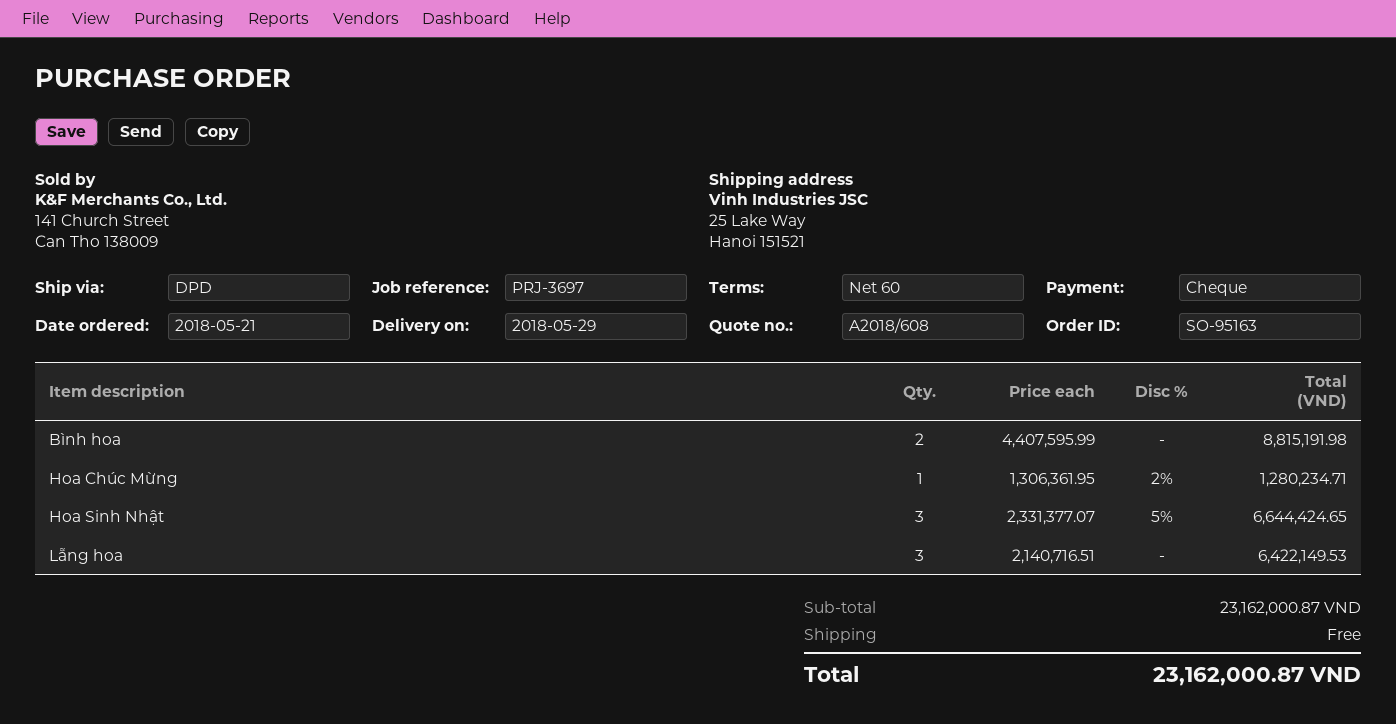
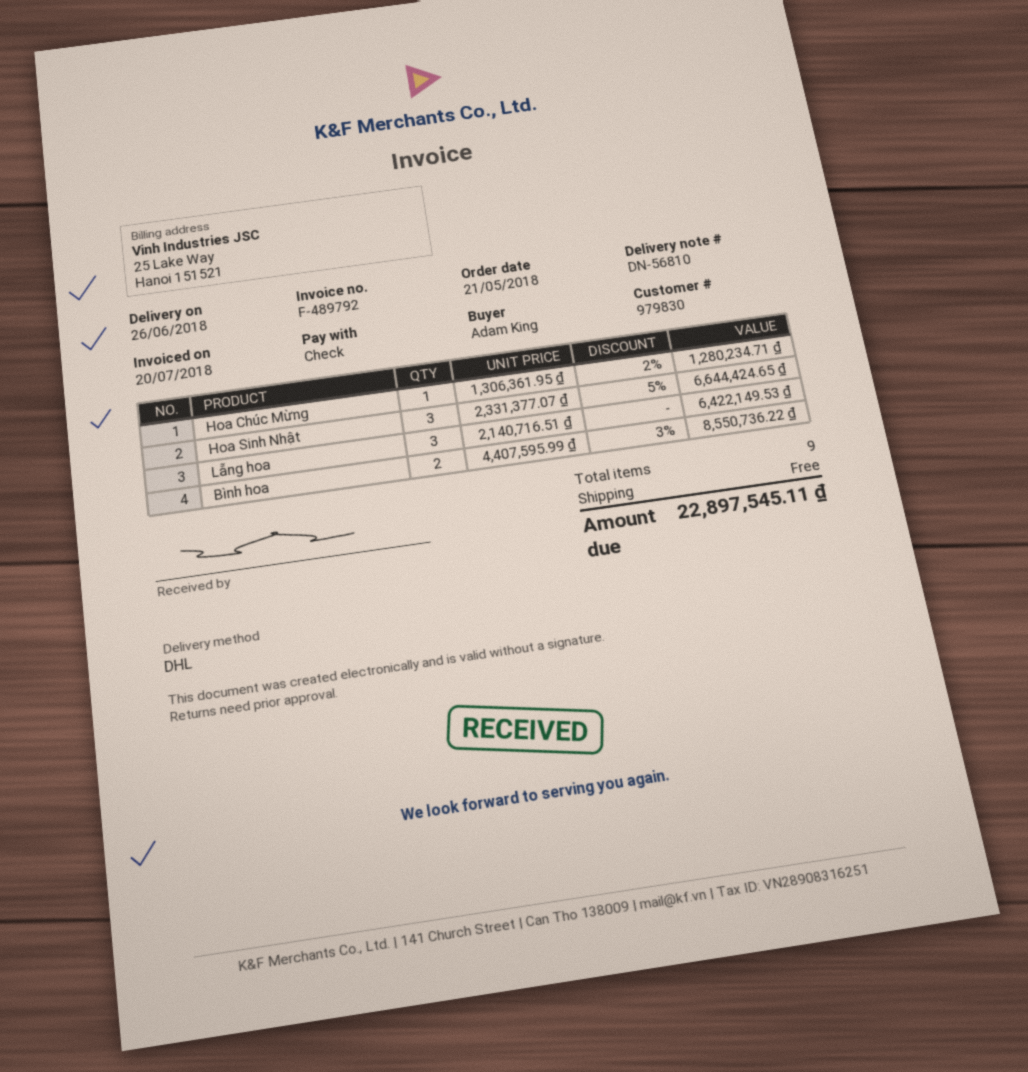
delivery date: 2018-05-29 -> 2018-06-26
shipping method: DPD -> DHL
Bình hoa: 2 x 4407595.99 = 8815191.98 -> 2 x 4407595.99 - 3% = 8550736.22
total: 23162000.87 -> 22897545.11

